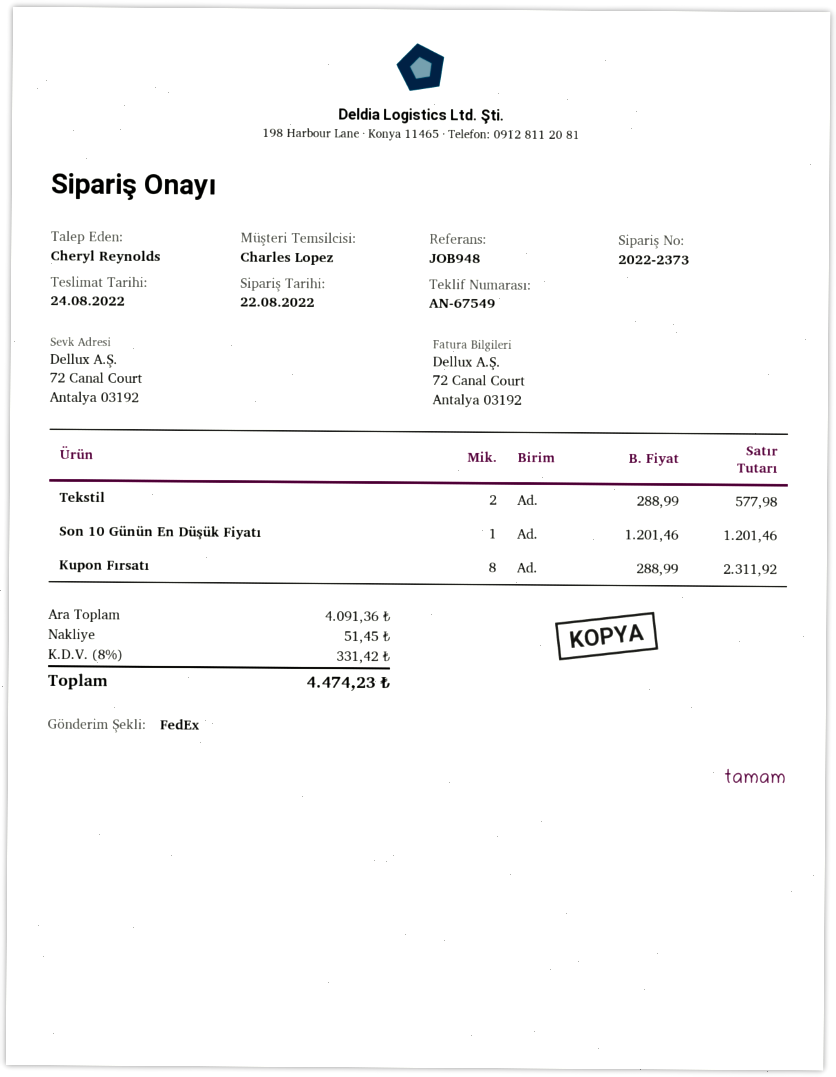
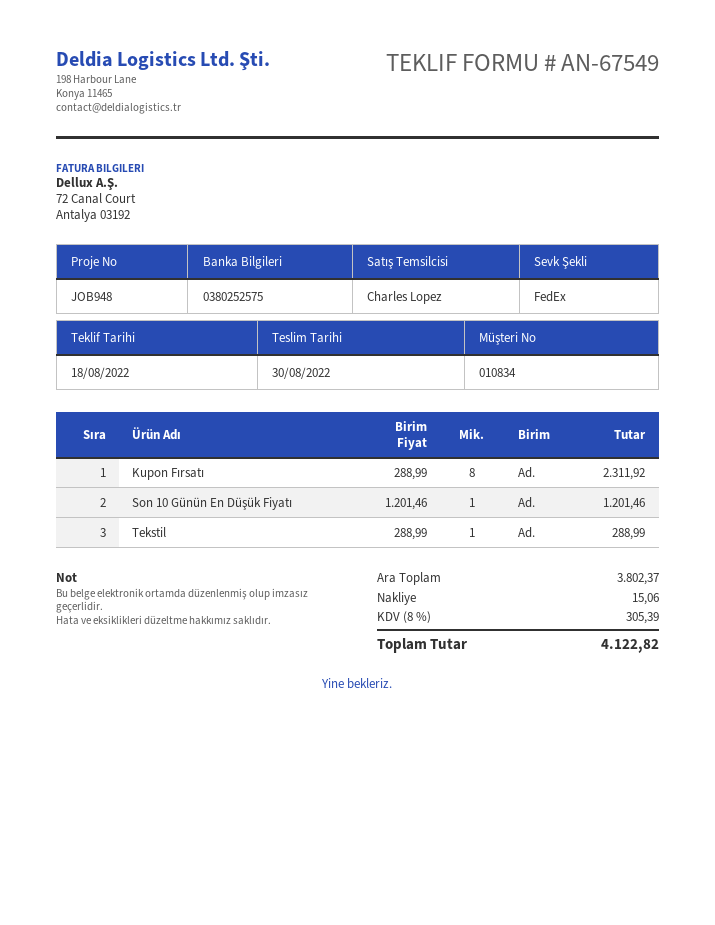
delivery date: 2022-08-24 -> 2022-08-30
Tekstil: 2 x 288.99 = 577.98 -> 1 x 288.99 = 288.99
subtotal: 4091.36 -> 3802.37
shipping: 51.45 -> 15.06
tax: 8% = 331.42 -> 8% = 305.39
total: 4474.23 -> 4122.82

